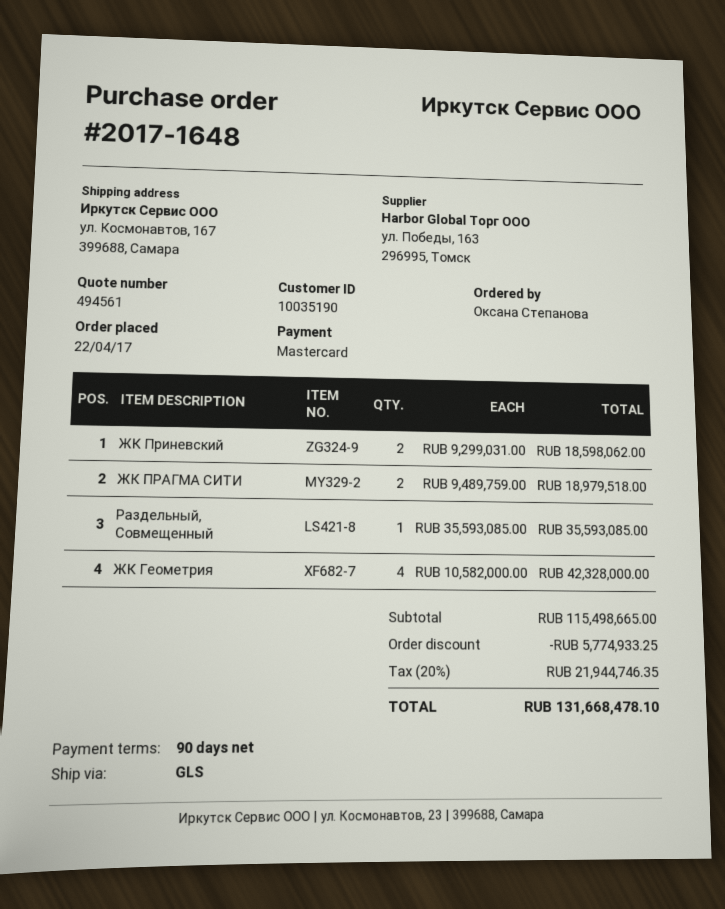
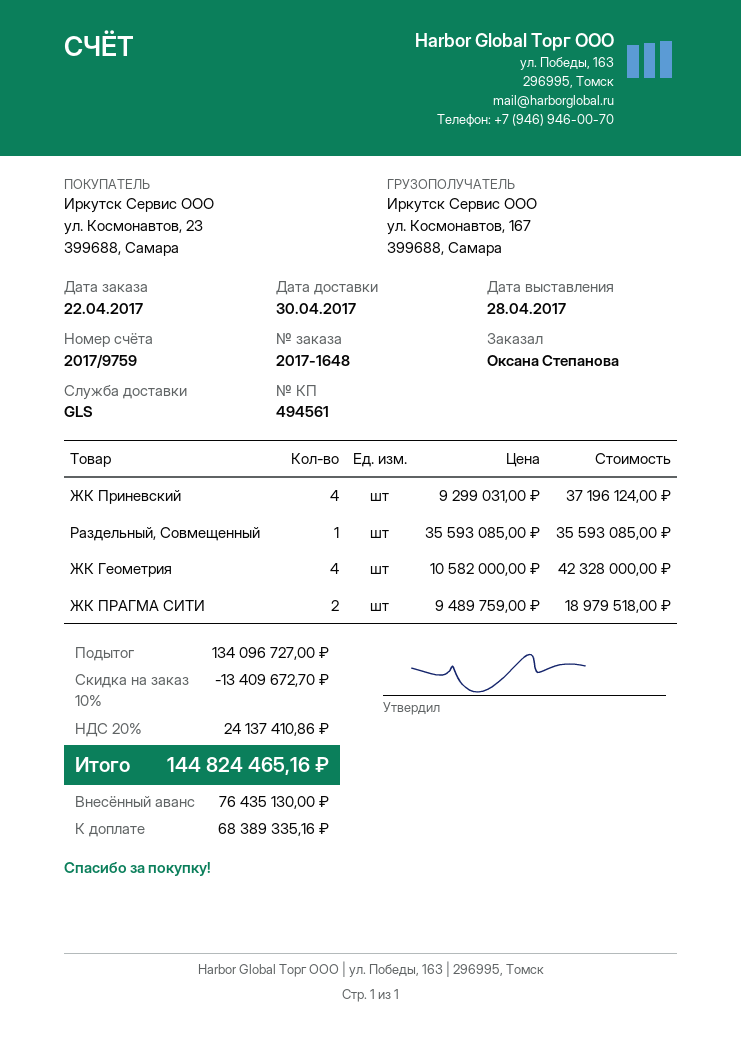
ЖК Приневский: 2 x 9299031.00 = 18598062.00 -> 4 x 9299031.00 = 37196124.00
subtotal: 115498665.00 -> 134096727.00
discount: 5774933.25 -> 13409672.70
tax: 20% = 21944746.35 -> 20% = 24137410.86
total: 131668478.10 -> 144824465.16

